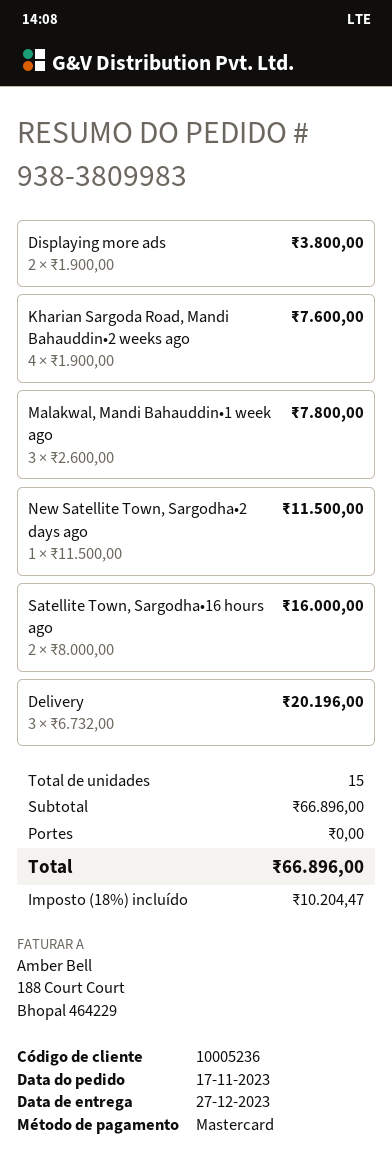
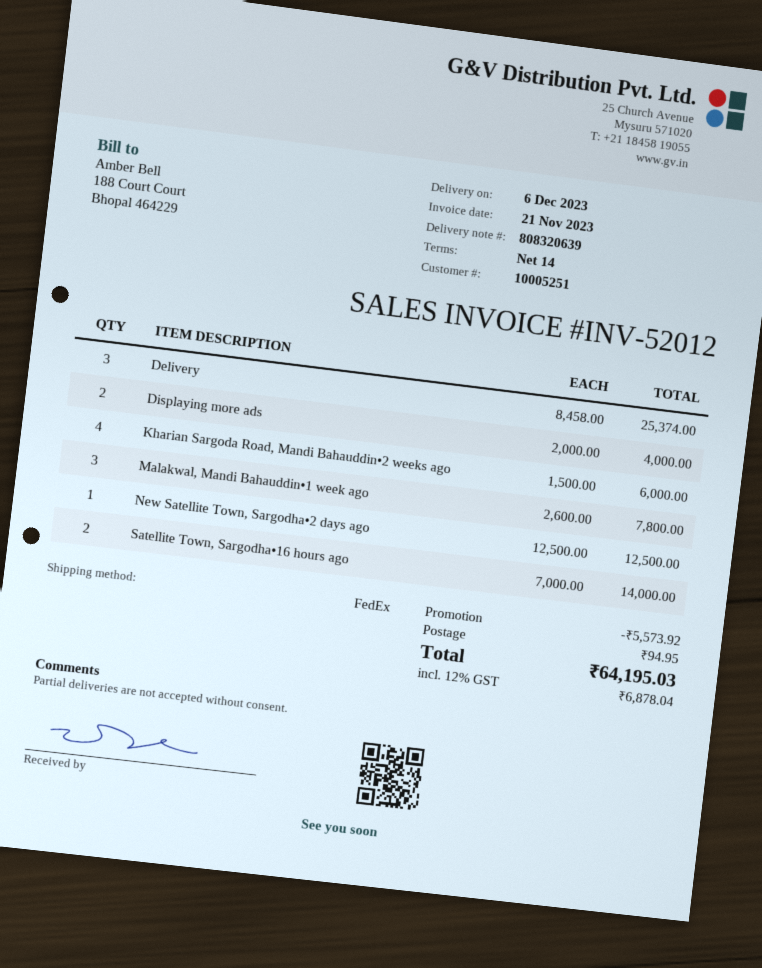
delivery date: 2023-12-27 -> 2023-12-06
customer number: 10005236 -> 10005251
Displaying more ads: 2 x 1900.00 = 3800.00 -> 2 x 2000.00 = 4000.00
Kharian Sargoda Road, Mandi Bahauddin•2 weeks ago: 4 x 1900.00 = 7600.00 -> 4 x 1500.00 = 6000.00
New Satellite Town, Sargodha•2 days ago: 1 x 11500.00 = 11500.00 -> 1 x 12500.00 = 12500.00
Satellite Town, Sargodha•16 hours ago: 2 x 8000.00 = 16000.00 -> 2 x 7000.00 = 14000.00
Delivery: 3 x 6732.00 = 20196.00 -> 3 x 8458.00 = 25374.00
discount: none -> 5573.92
shipping: 0.00 -> 94.95
tax: 18% = 10204.47 -> 12% = 6878.04
total: 66896.00 -> 64195.03

